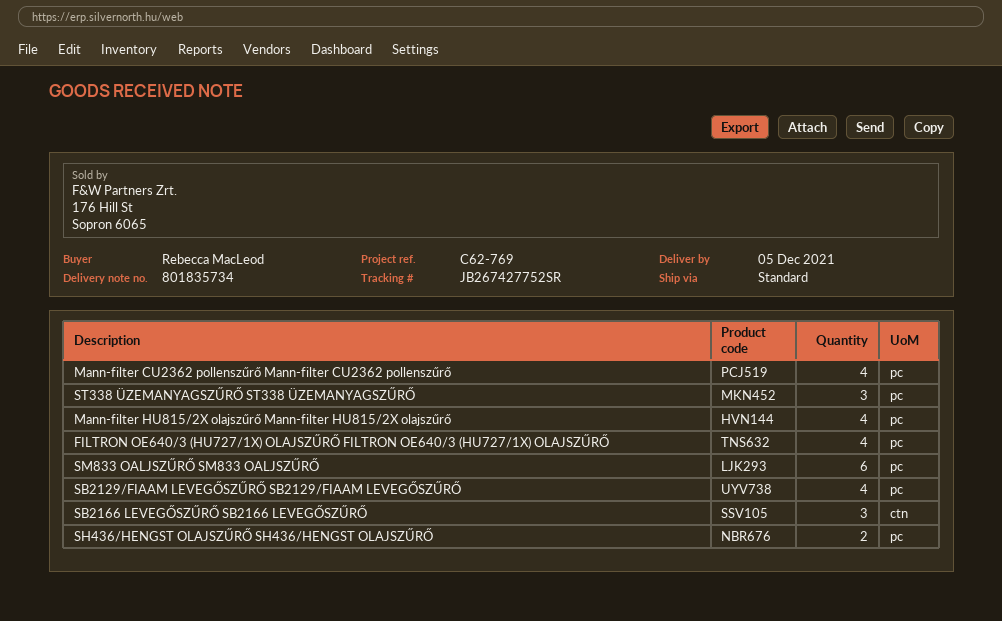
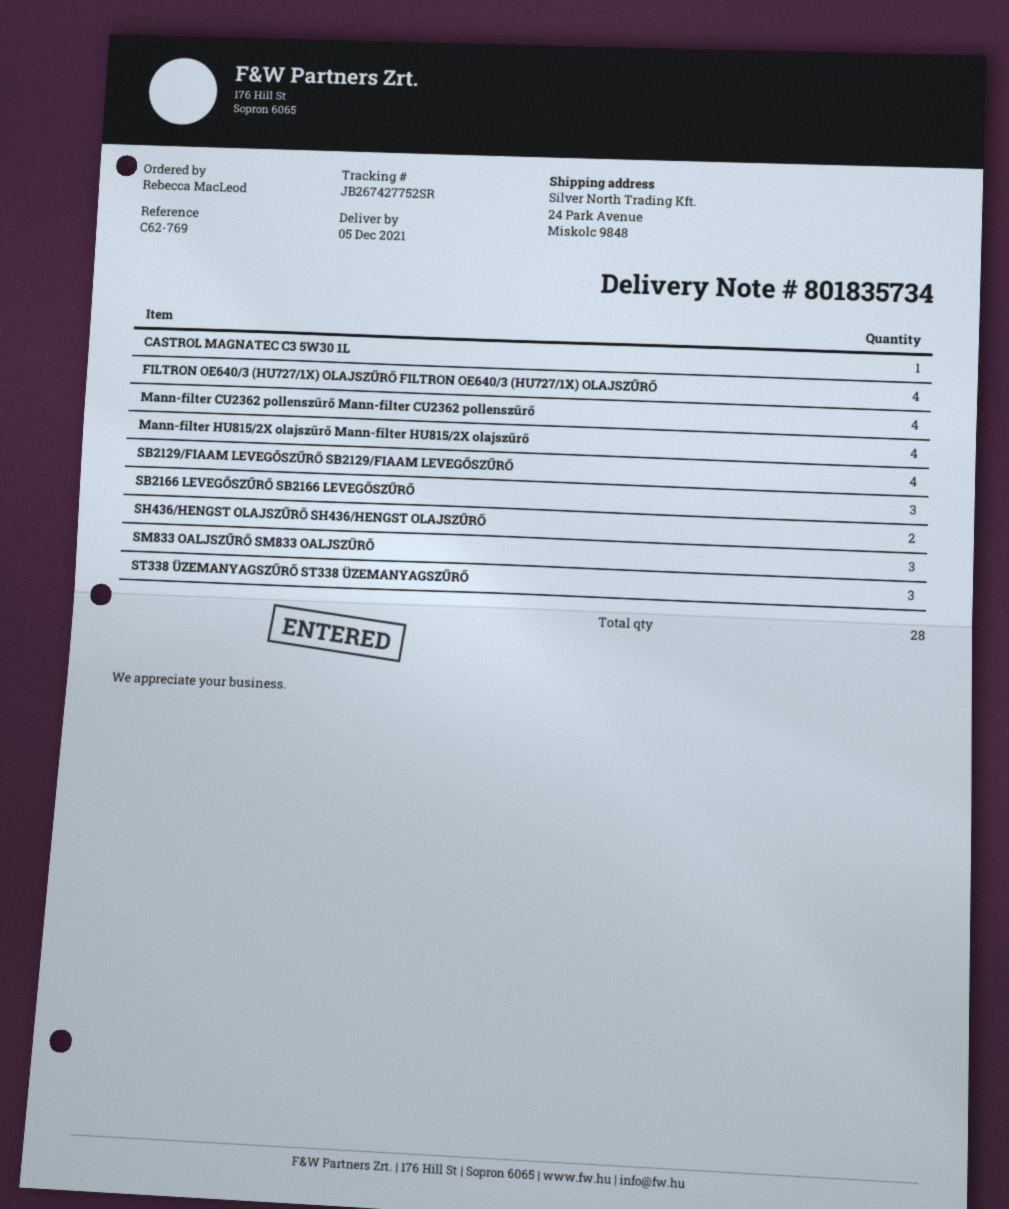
SM833 OALJSZŰRŐ SM833 OALJSZŰRŐ: 6 -> 3
CASTROL MAGNATEC C3 5W30 1L: none -> 1

